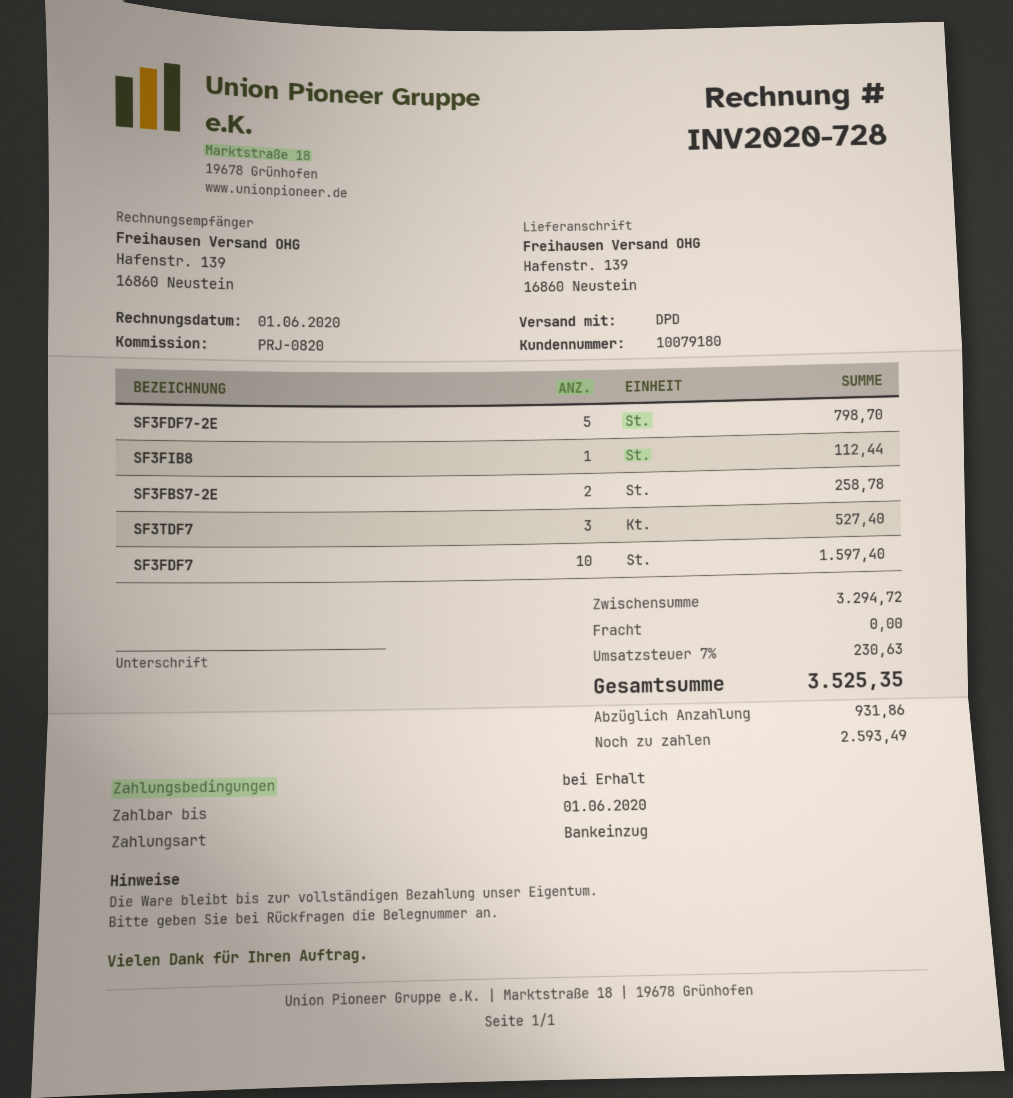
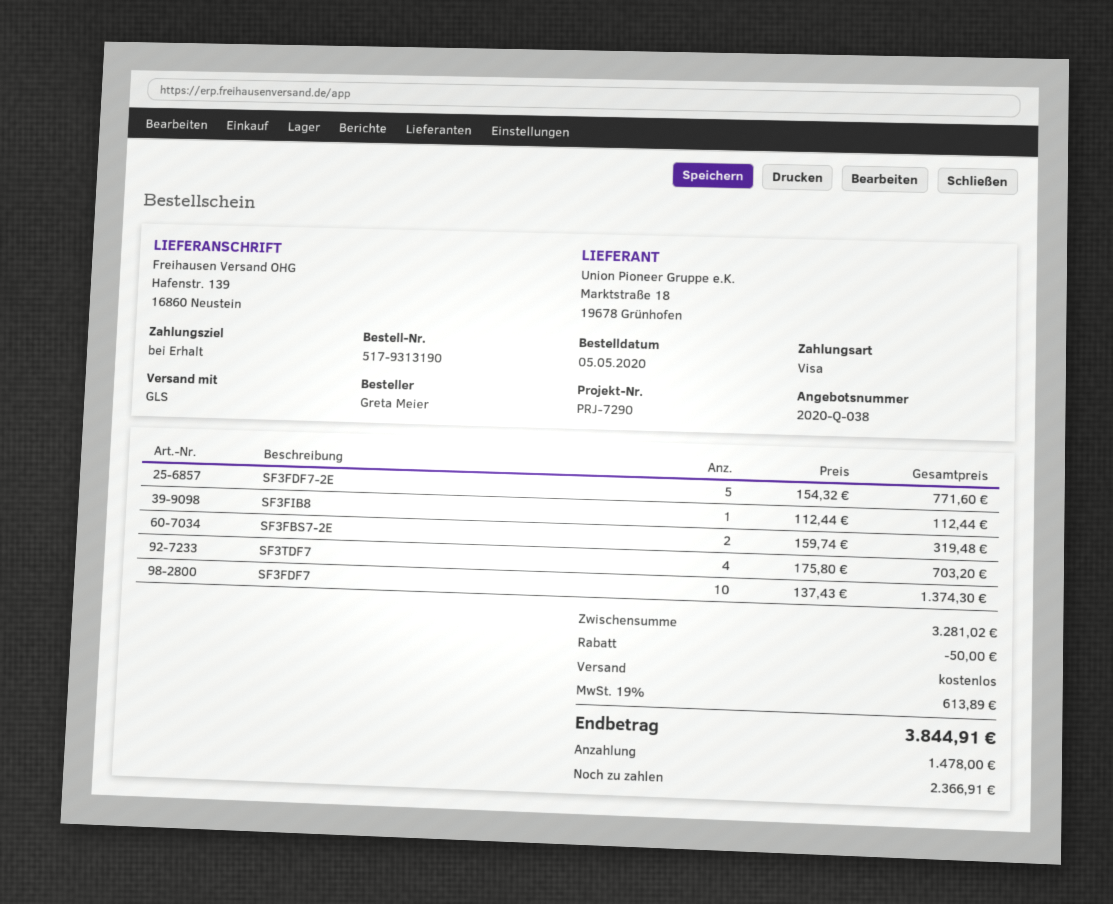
reference: PRJ-0820 -> PRJ-7290
payment method: direct debit -> Visa
shipping method: DPD -> GLS
SF3FDF7-2E: 5 for 798.70 -> 5 for 771.60
SF3FBS7-2E: 2 for 258.78 -> 2 for 319.48
SF3TDF7: 3 for 527.40 -> 4 for 703.20
SF3FDF7: 10 for 1597.40 -> 10 for 1374.30
subtotal: 3294.72 -> 3281.02
discount: none -> 50.00
tax: 7% = 230.63 -> 19% = 613.89
total: 3525.35 -> 3844.91
deposit: 931.86 -> 1478.00
balance: 2593.49 -> 2366.91

